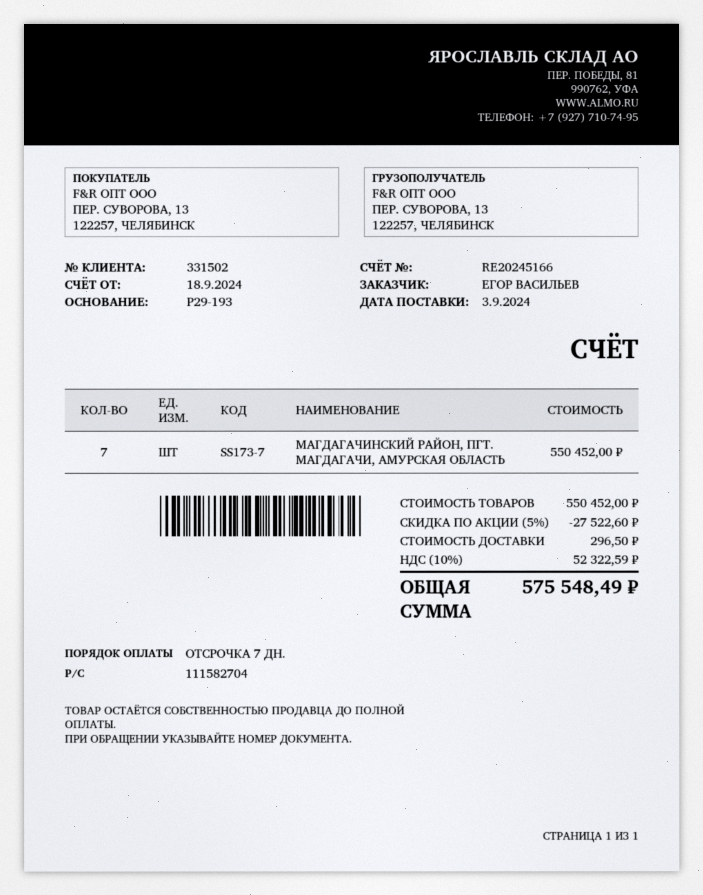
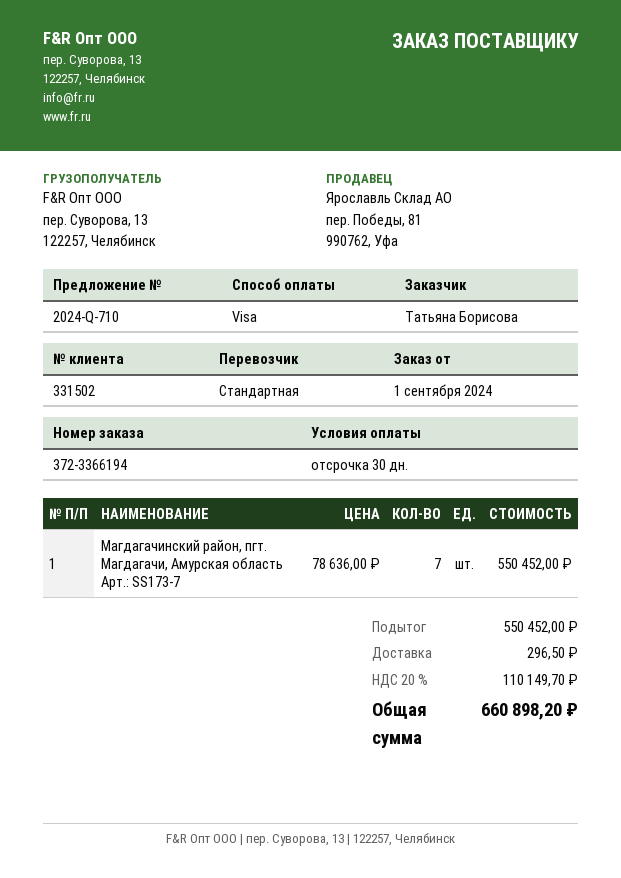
payment terms: 7 days -> 30 days
ordered by: ЕГОР ВАСИЛЬЕВ -> Татьяна Борисова
discount: 5% = 27522.60 -> none
tax: 10% = 52322.59 -> 20% = 110149.70
total: 575548.49 -> 660898.20

